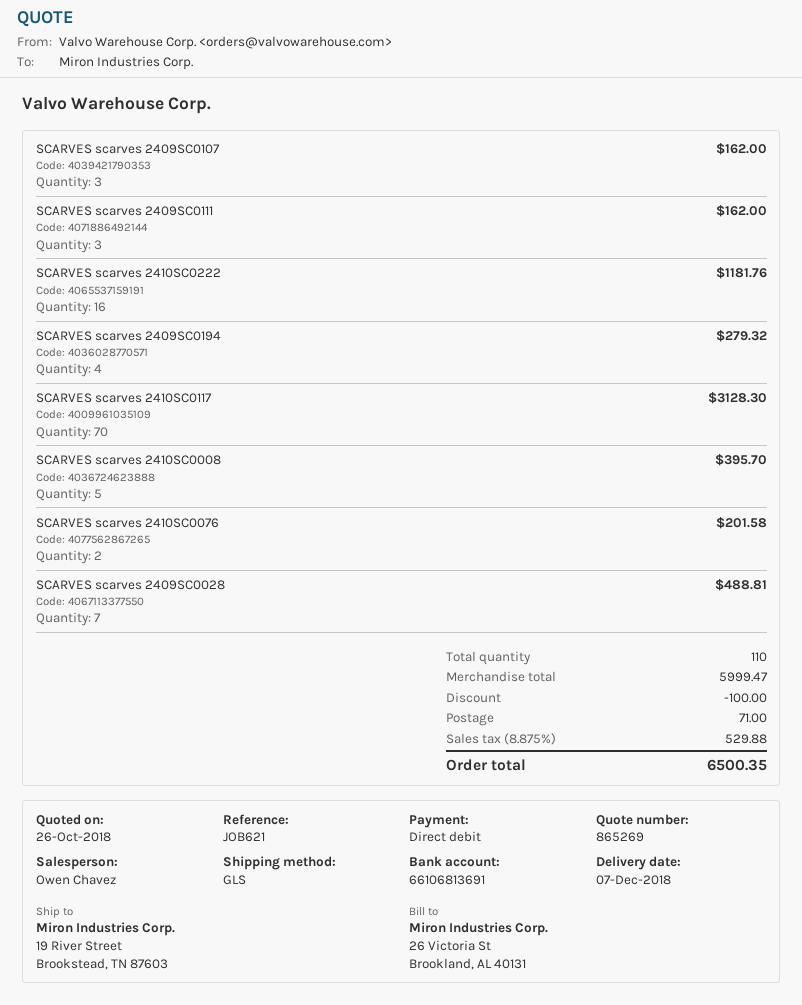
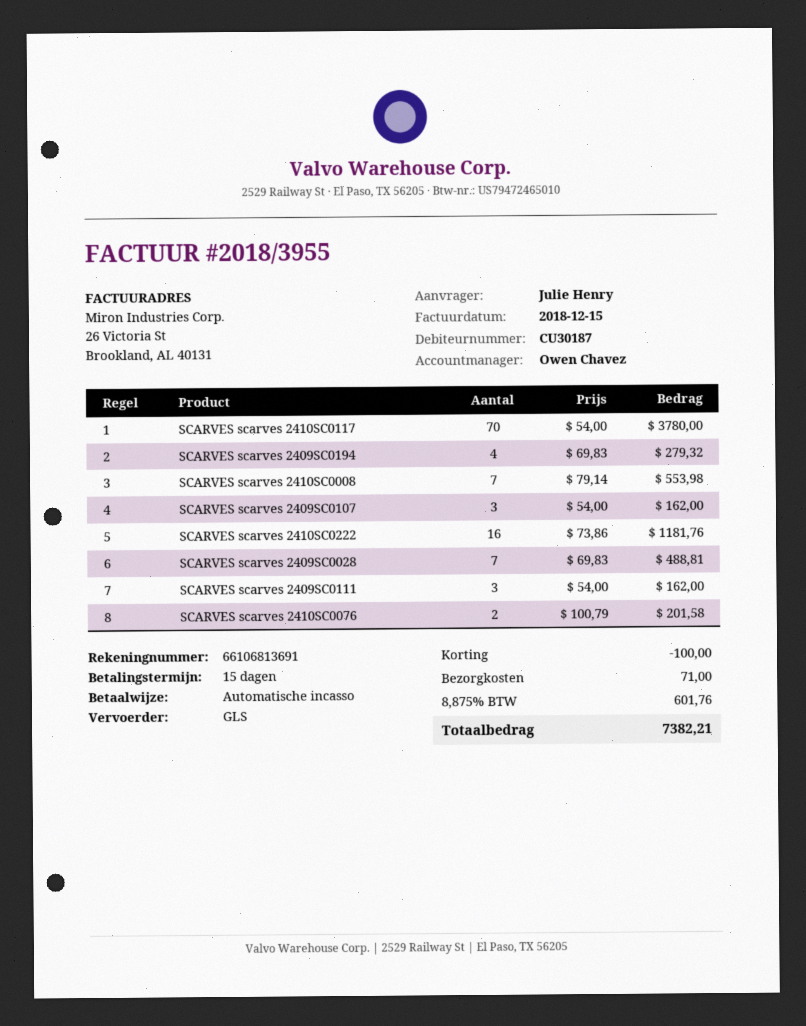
SCARVES scarves 2410SC0117: 70 for 3128.30 -> 70 for 3780.00
SCARVES scarves 2410SC0008: 5 for 395.70 -> 7 for 553.98
tax: 8.875% = 529.88 -> 8.875% = 601.76
total: 6500.35 -> 7382.21

